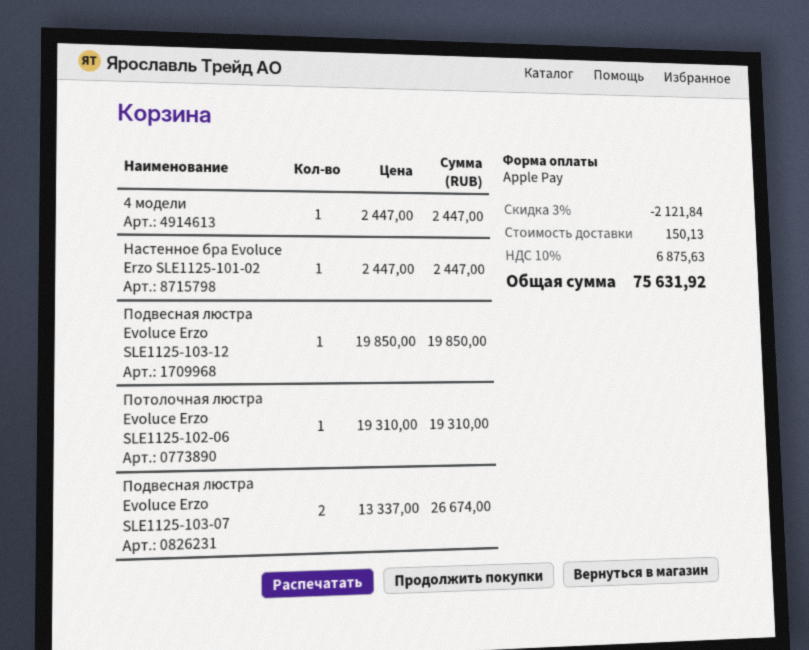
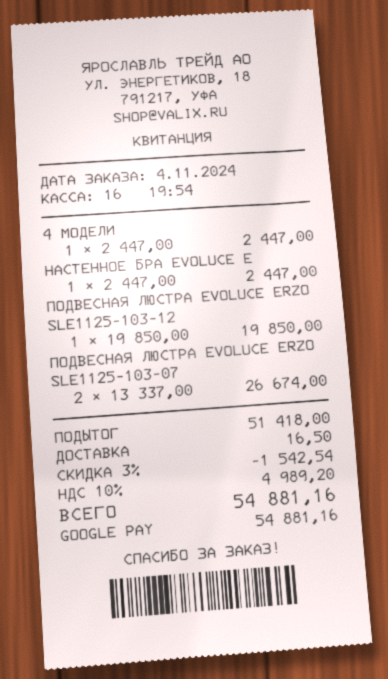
payment method: Apple Pay -> Google Pay
Потолочная люстра Evoluce Erzo SLE1125-102-06: 1 x 19310.00 = 19310.00 -> none
discount: 3% = 2121.84 -> 3% = 1542.54
shipping: 150.13 -> 16.50
tax: 10% = 6875.63 -> 10% = 4989.20
total: 75631.92 -> 54881.16

